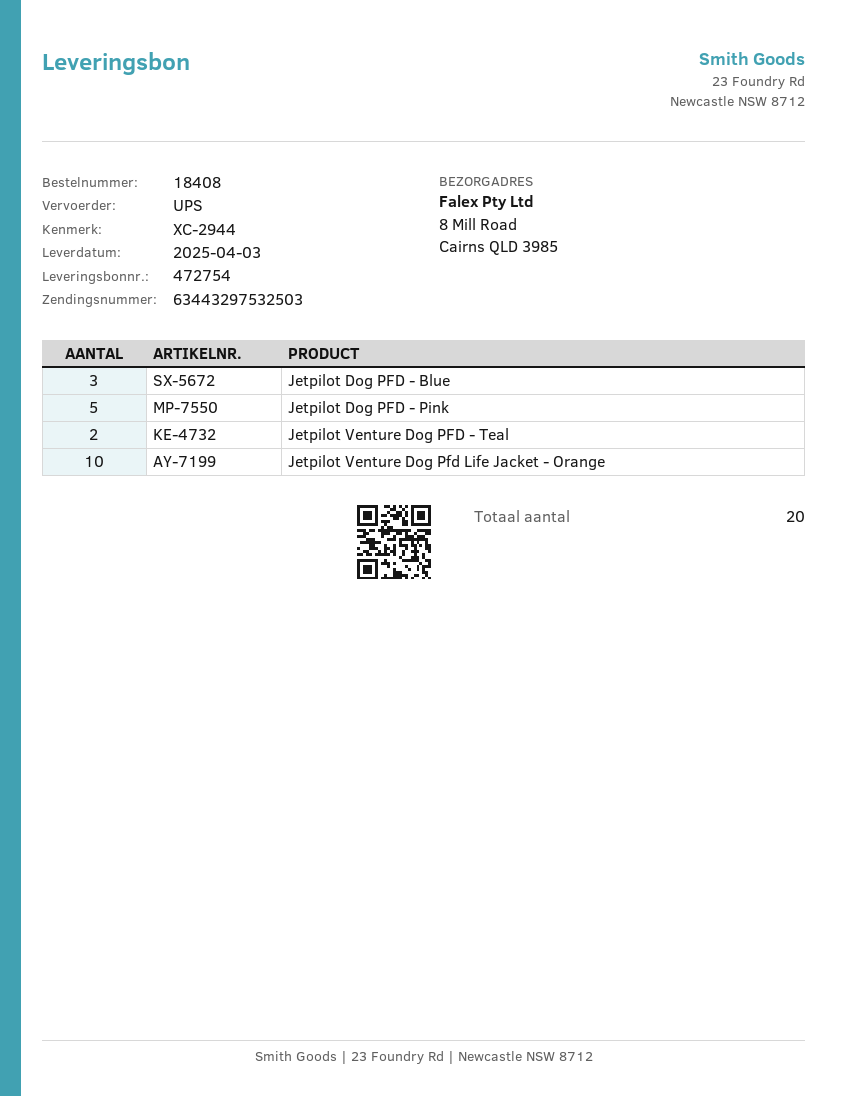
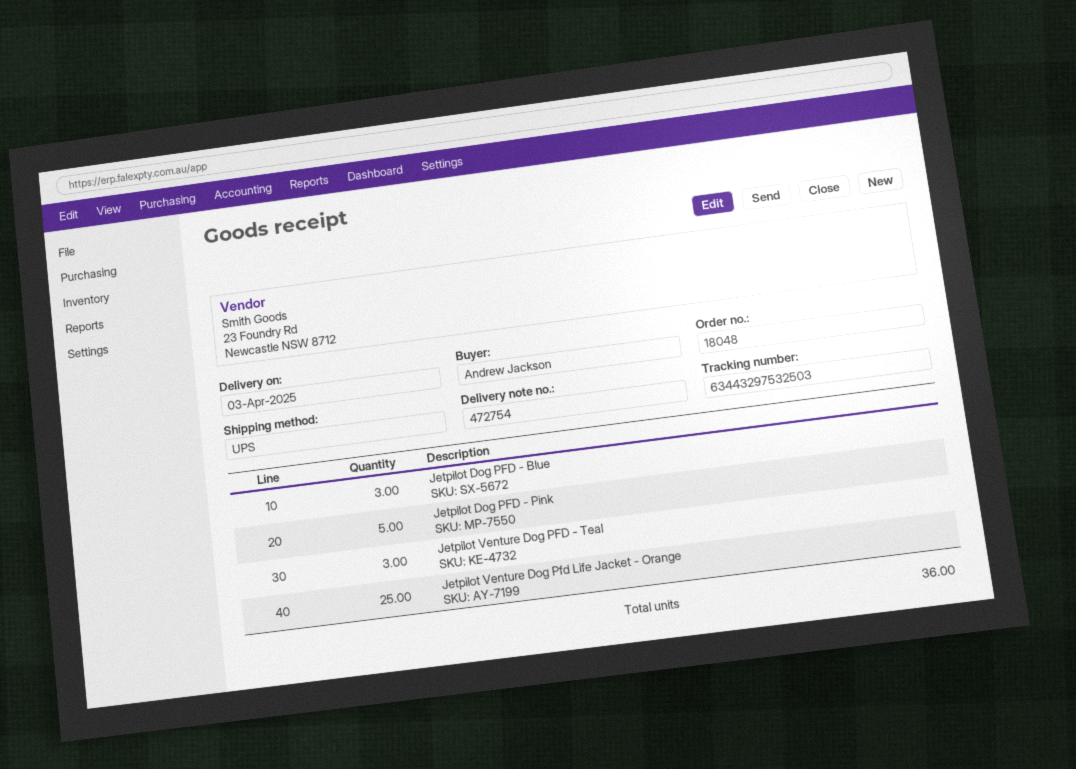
order number: 18408 -> 18048
Jetpilot Venture Dog PFD - Teal: 2 -> 3
Jetpilot Venture Dog Pfd Life Jacket - Orange: 10 -> 25
total quantity: 20 -> 36

